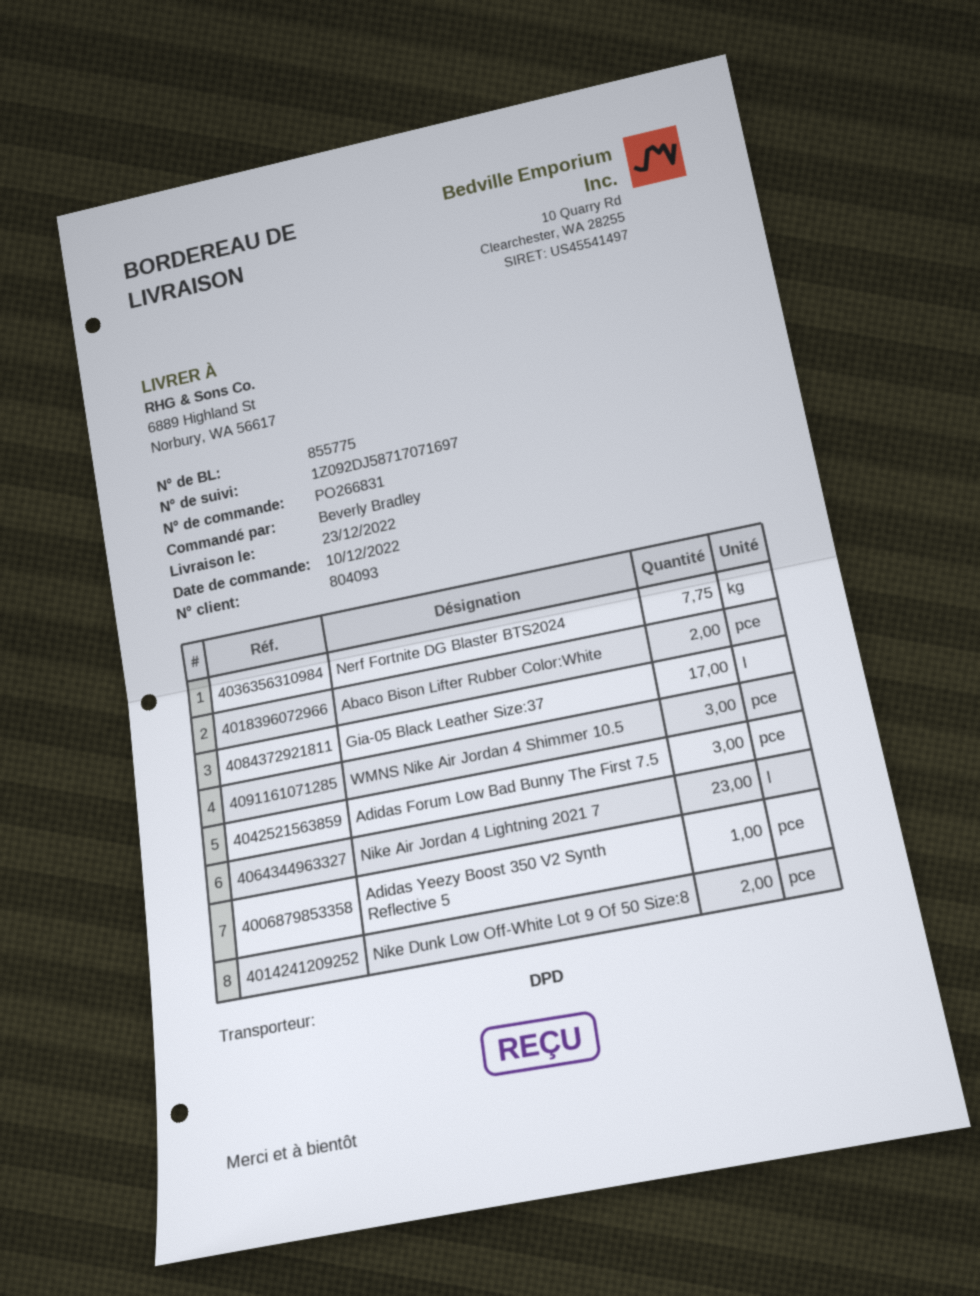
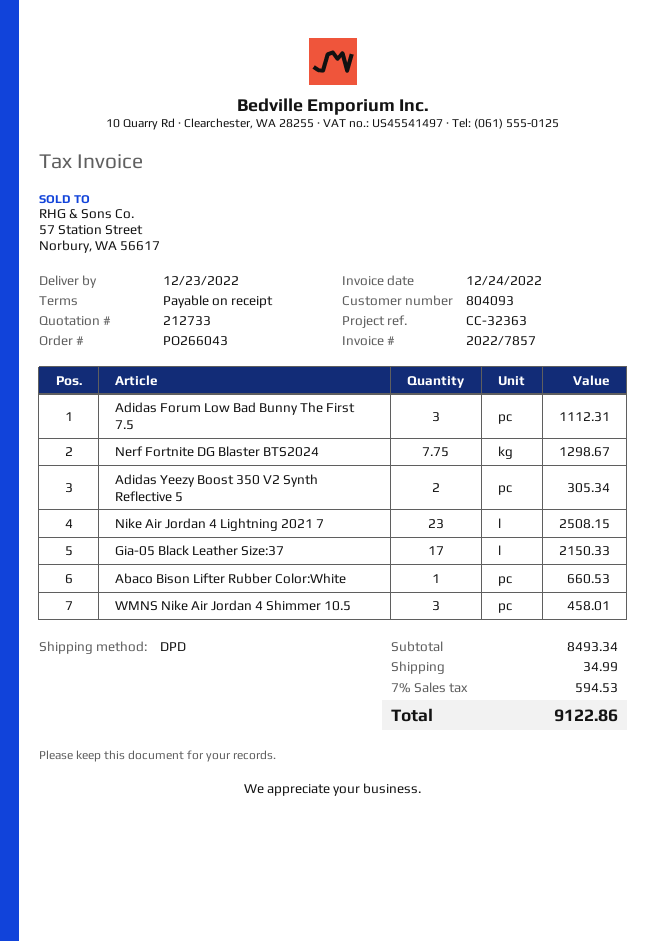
order number: PO266831 -> PO266043
Abaco Bison Lifter Rubber Color:White: 2 -> 1
Adidas Yeezy Boost 350 V2 Synth Reflective 5: 1 -> 2
Nike Dunk Low Off-White Lot 9 Of 50 Size:8: 2 -> none

